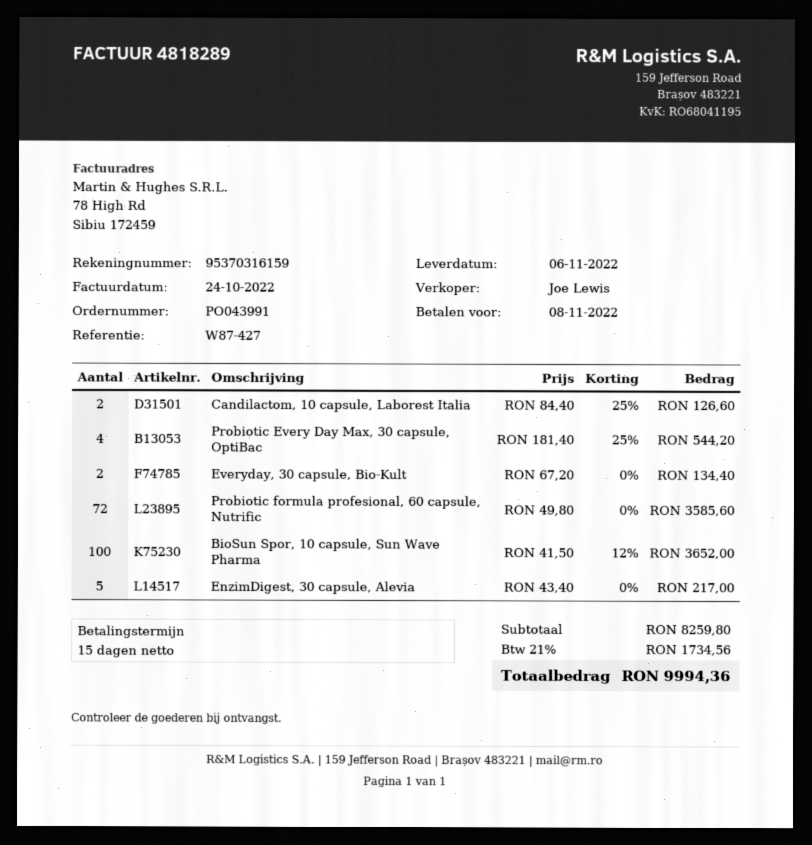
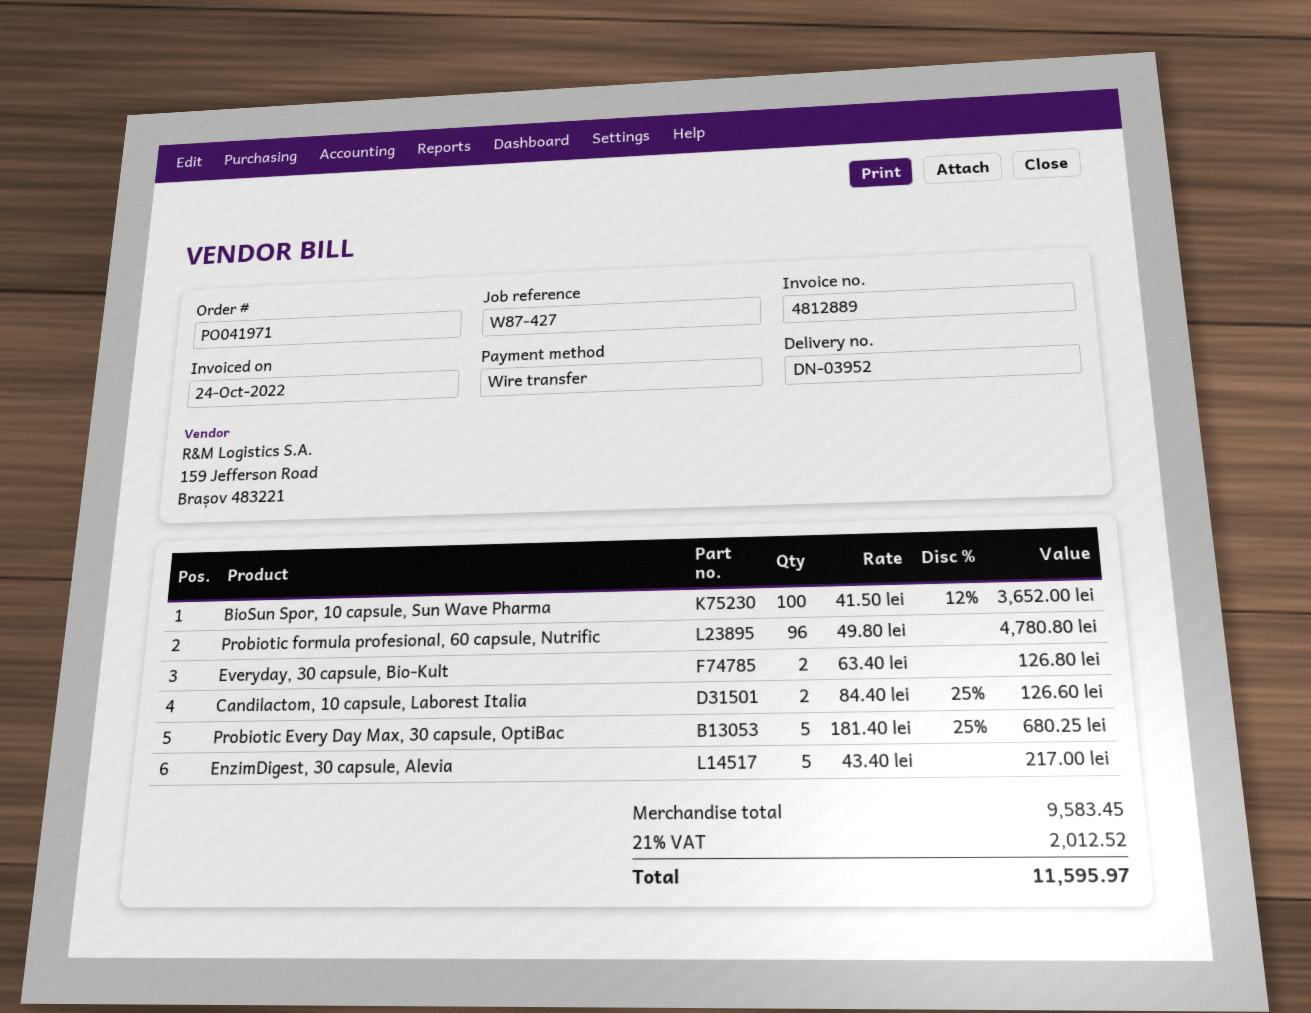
order number: PO043991 -> PO041971
invoice number: 4818289 -> 4812889
Probiotic Every Day Max, 30 capsule, OptiBac: 4 x 181.40 - 25% = 544.20 -> 5 x 181.40 - 25% = 680.25
Everyday, 30 capsule, Bio-Kult: 2 x 67.20 = 134.40 -> 2 x 63.40 = 126.80
Probiotic formula profesional, 60 capsule, Nutrific: 72 x 49.80 = 3585.60 -> 96 x 49.80 = 4780.80
subtotal: 8259.80 -> 9583.45
tax: 21% = 1734.56 -> 21% = 2012.52
total: 9994.36 -> 11595.97

